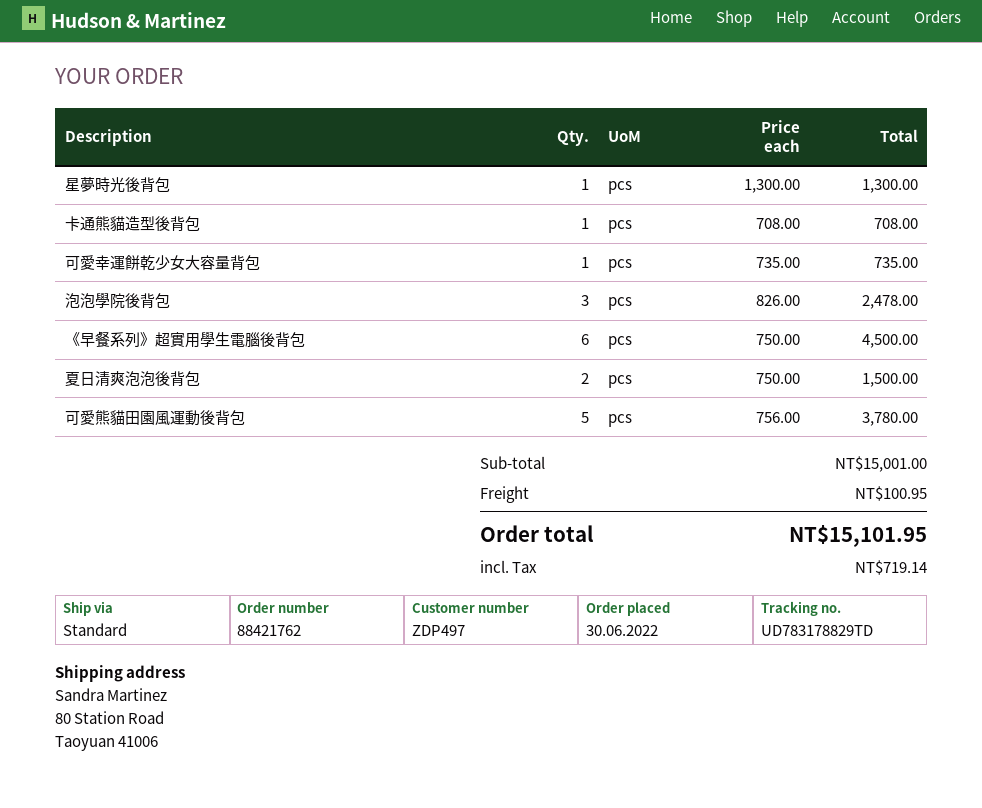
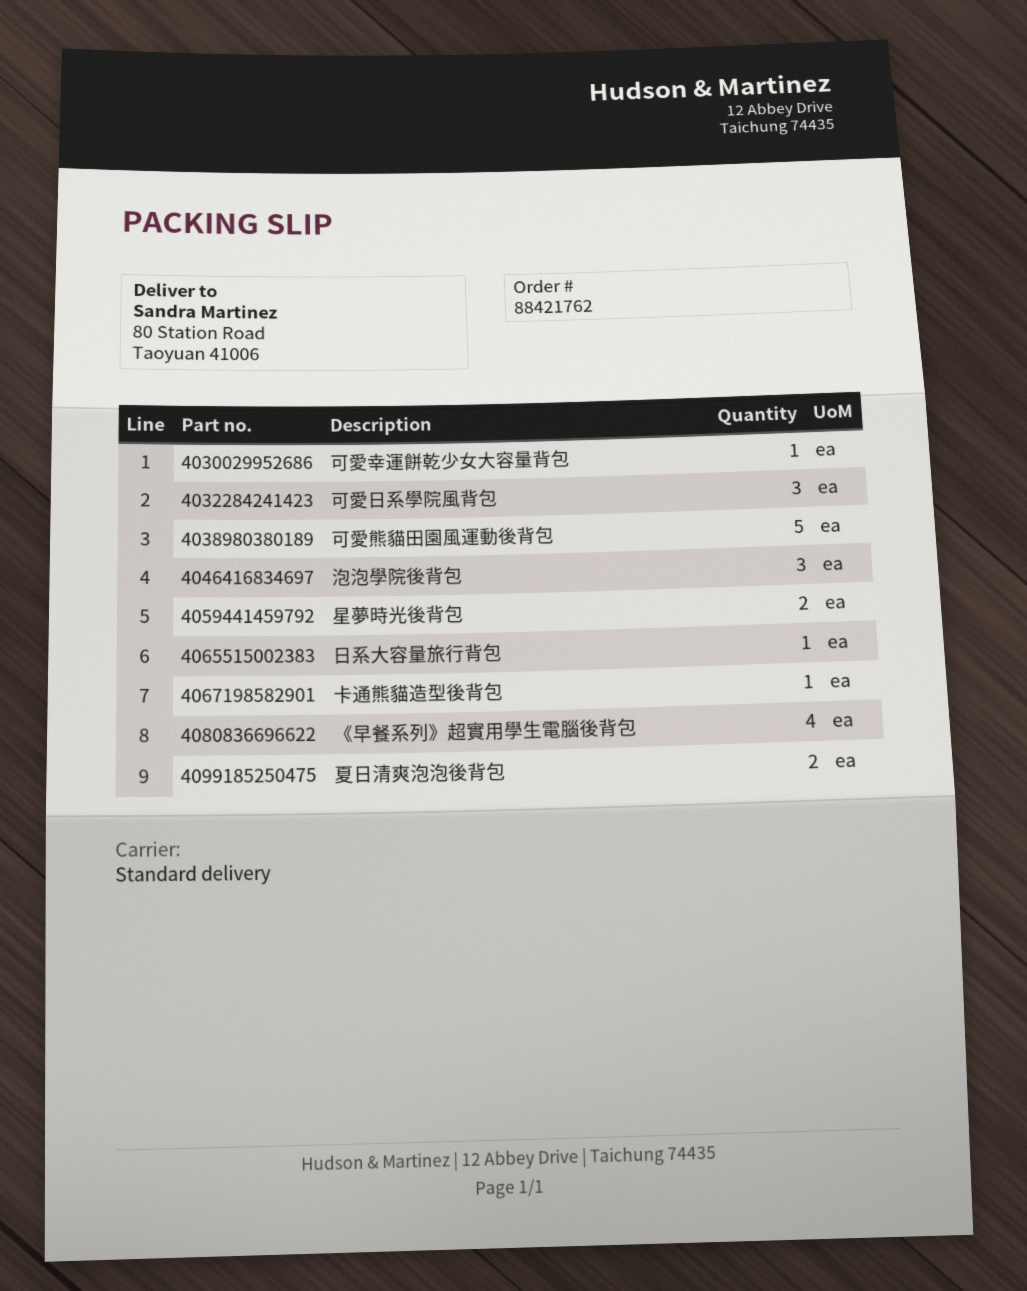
星夢時光後背包: 1 -> 2
《早餐系列》超實用學生電腦後背包: 6 -> 4
可愛日系學院風背包: none -> 3
日系大容量旅行背包: none -> 1

